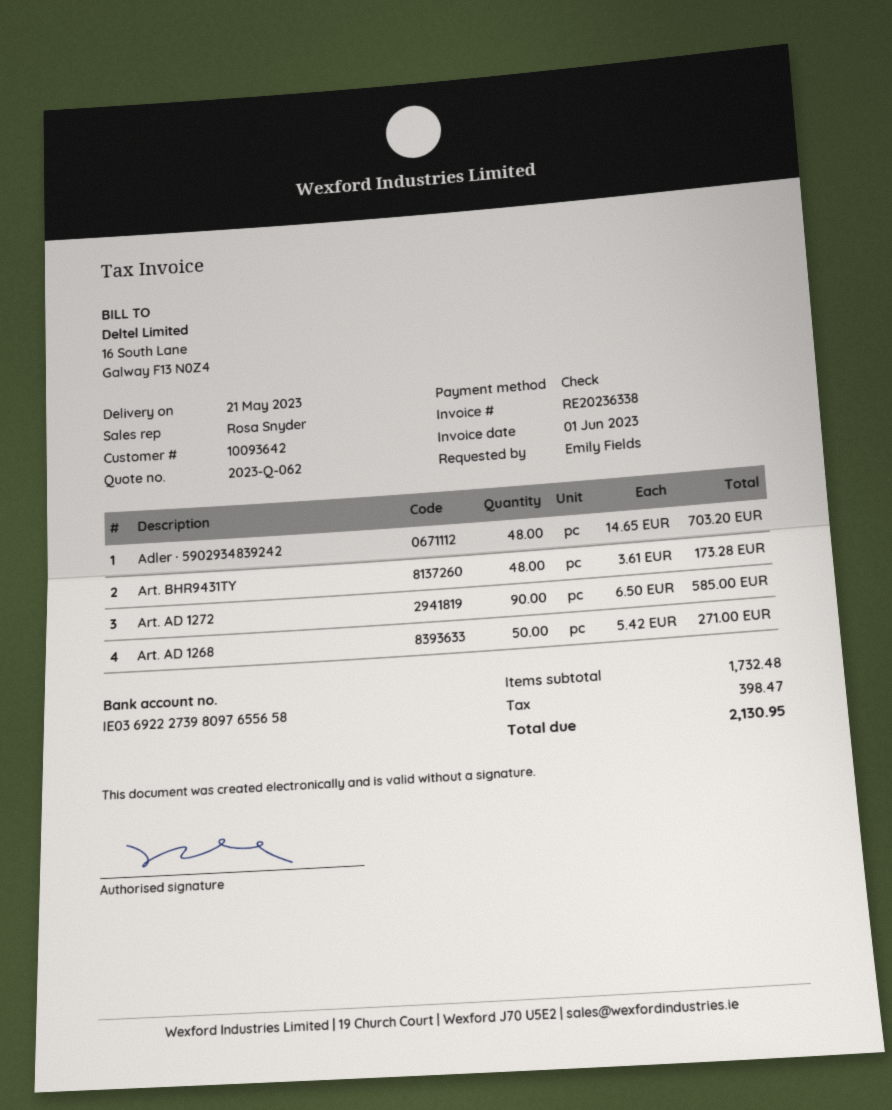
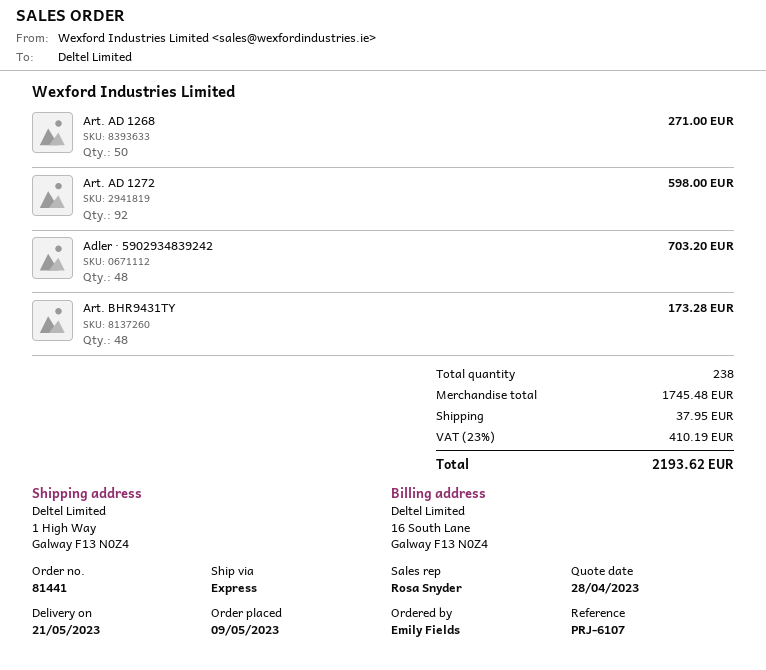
Art. AD 1272: 90 for 585.00 -> 92 for 598.00
subtotal: 1732.48 -> 1745.48
shipping: none -> 37.95
tax: 398.47 -> 410.19
total: 2130.95 -> 2193.62

